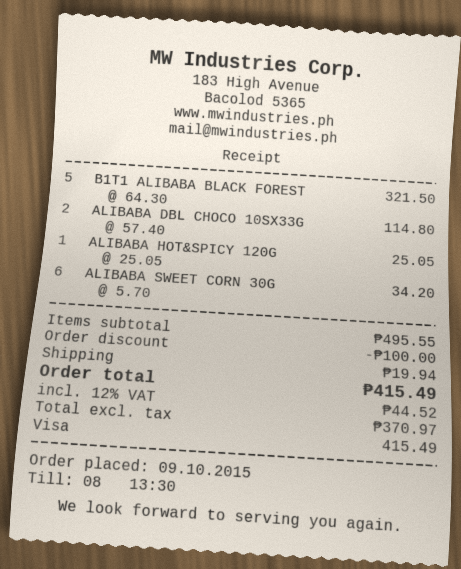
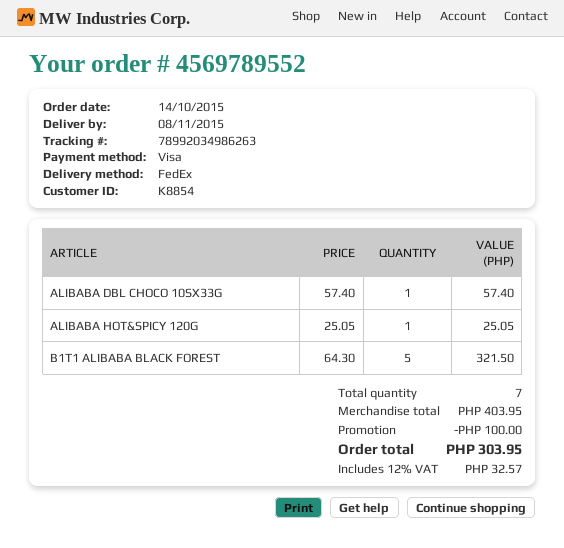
order date: 2015-10-09 -> 2015-10-14
ALIBABA DBL CHOCO 10SX33G: 2 x 57.40 = 114.80 -> 1 x 57.40 = 57.40
ALIBABA SWEET CORN 30G: 6 x 5.70 = 34.20 -> none
subtotal: 495.55 -> 403.95
shipping: 19.94 -> none
tax: 12% = 44.52 -> 12% = 32.57
total: 415.49 -> 303.95

